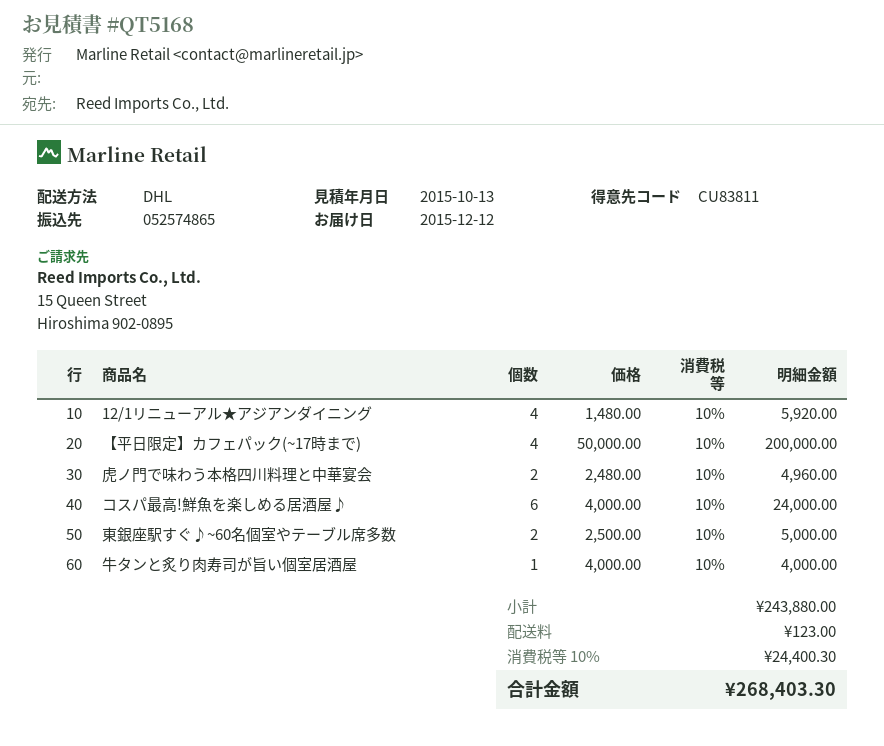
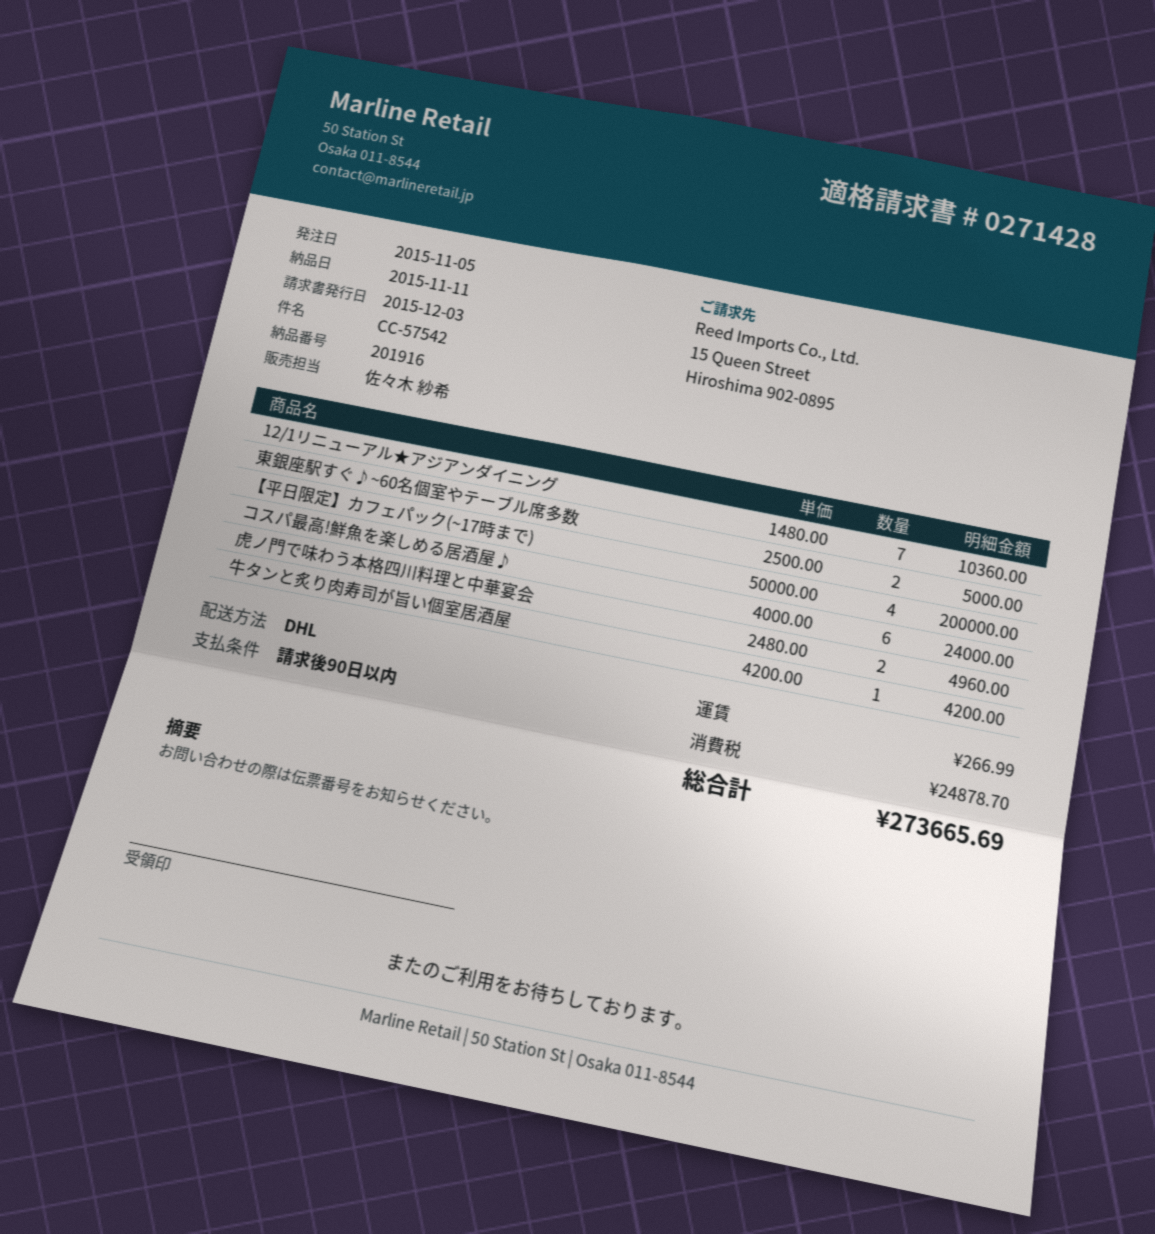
delivery date: 2015-12-12 -> 2015-11-11
12/1リニューアル★アジアンダイニング: 4 x 1480.00 = 5920.00 -> 7 x 1480.00 = 10360.00
牛タンと炙り肉寿司が旨い個室居酒屋: 1 x 4000.00 = 4000.00 -> 1 x 4200.00 = 4200.00
shipping: 123.00 -> 266.99
tax: 24400.30 -> 24878.70
total: 268403.30 -> 273665.69

